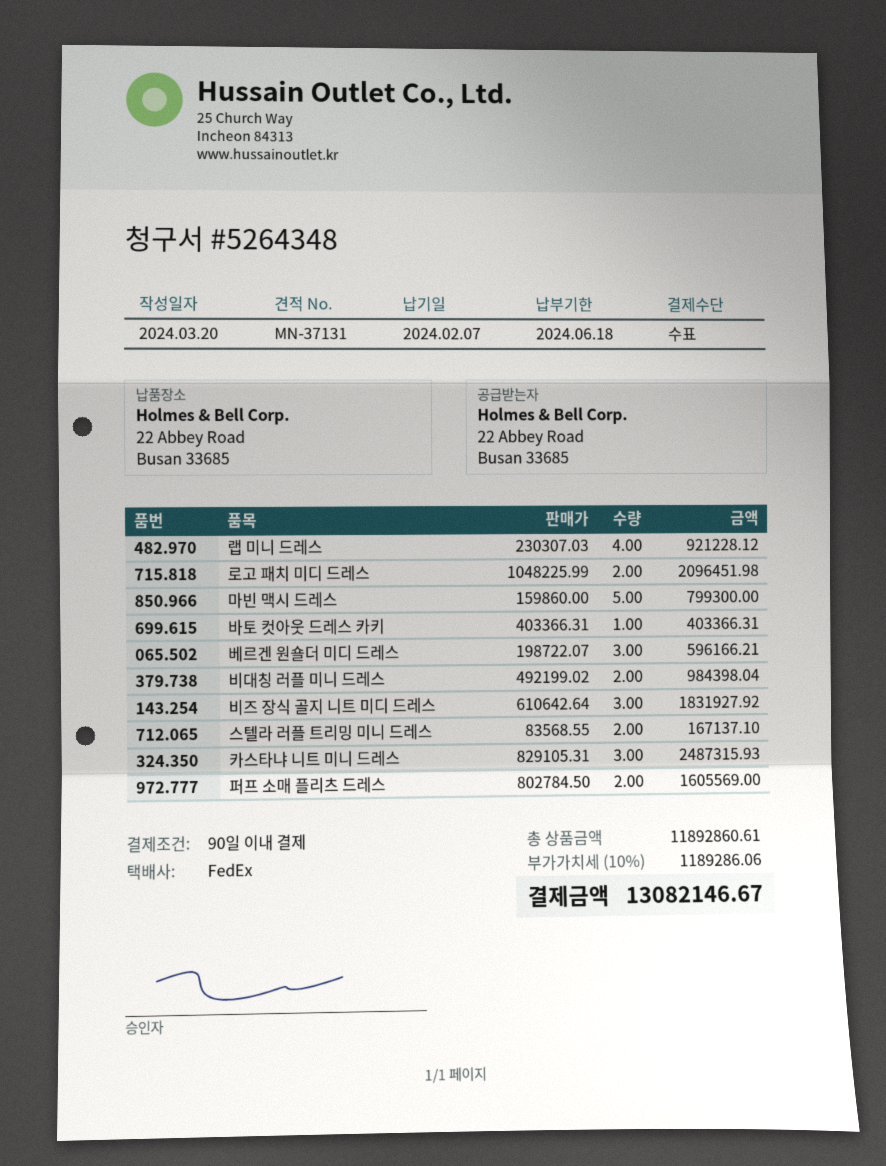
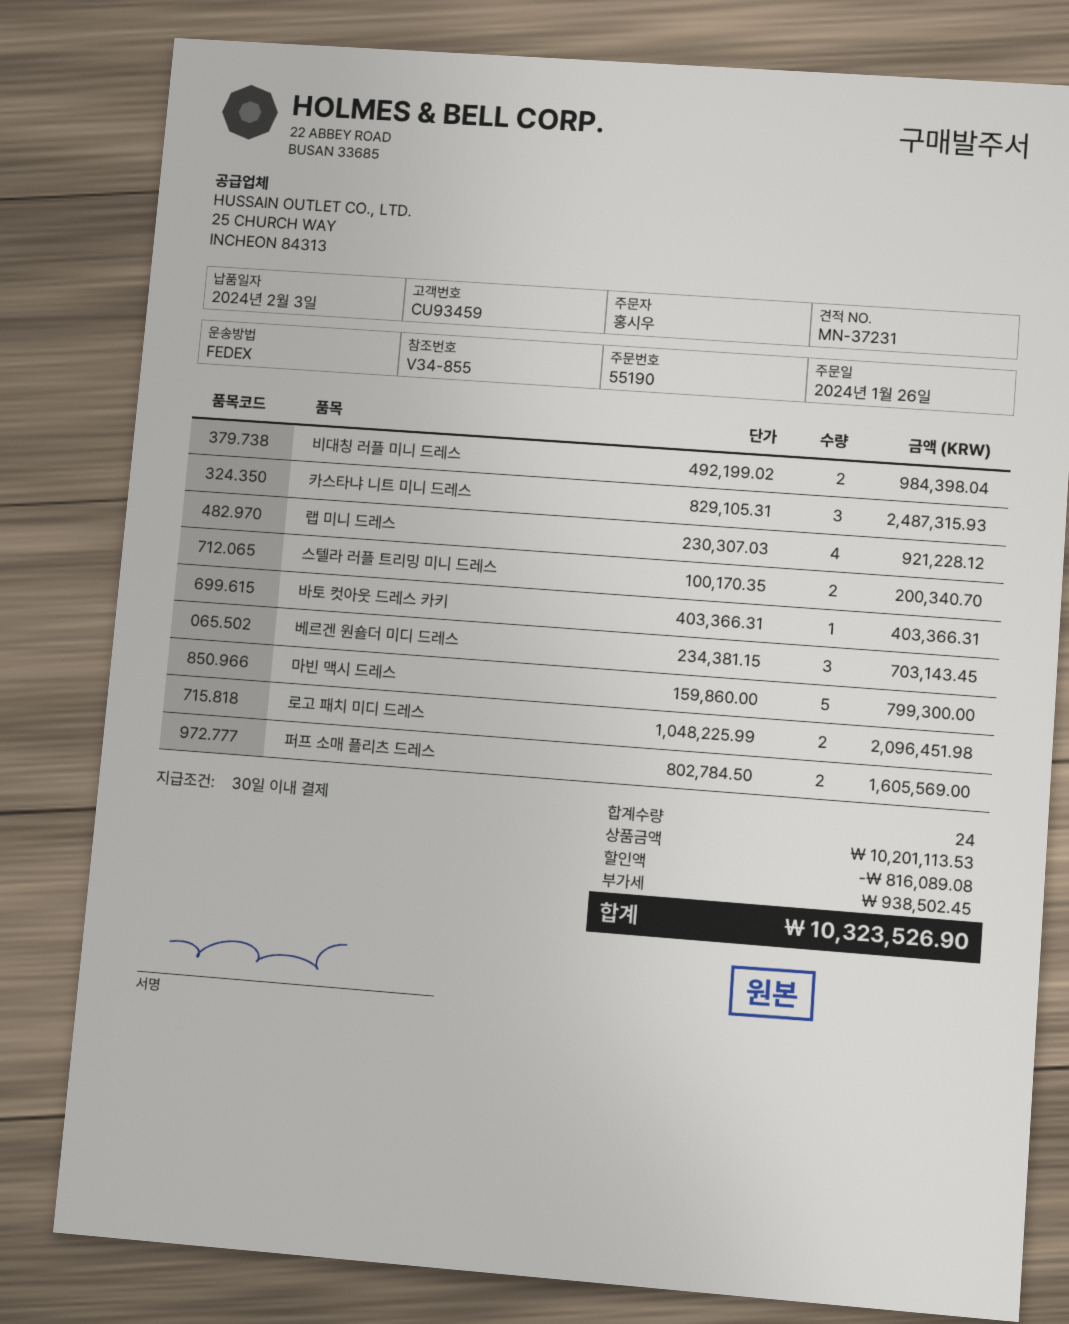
quote number: MN-37131 -> MN-37231
delivery date: 2024-02-07 -> 2024-02-03
payment terms: 90 days -> 30 days
베르겐 원숄더 미디 드레스: 3 x 198722.07 = 596166.21 -> 3 x 234381.15 = 703143.45
비즈 장식 골지 니트 미디 드레스: 3 x 610642.64 = 1831927.92 -> none
스텔라 러플 트리밍 미니 드레스: 2 x 83568.55 = 167137.10 -> 2 x 100170.35 = 200340.70
subtotal: 11892860.61 -> 10201113.53
discount: none -> 816089.08
tax: 1189286.06 -> 938502.45
total: 13082146.67 -> 10323526.90

